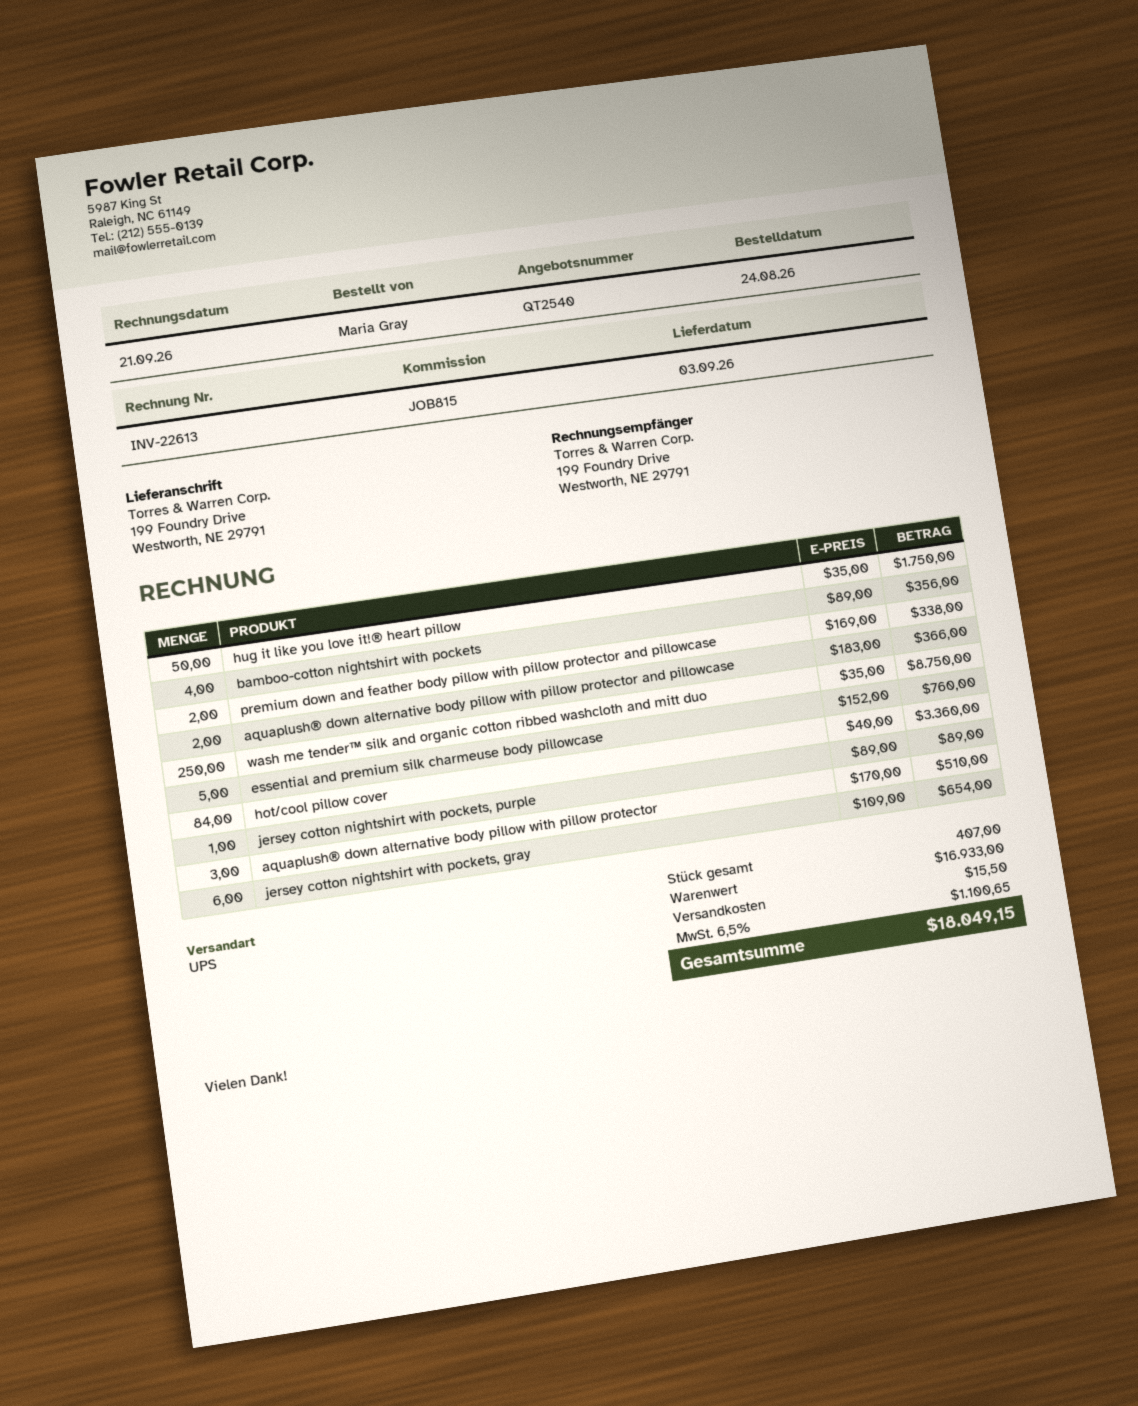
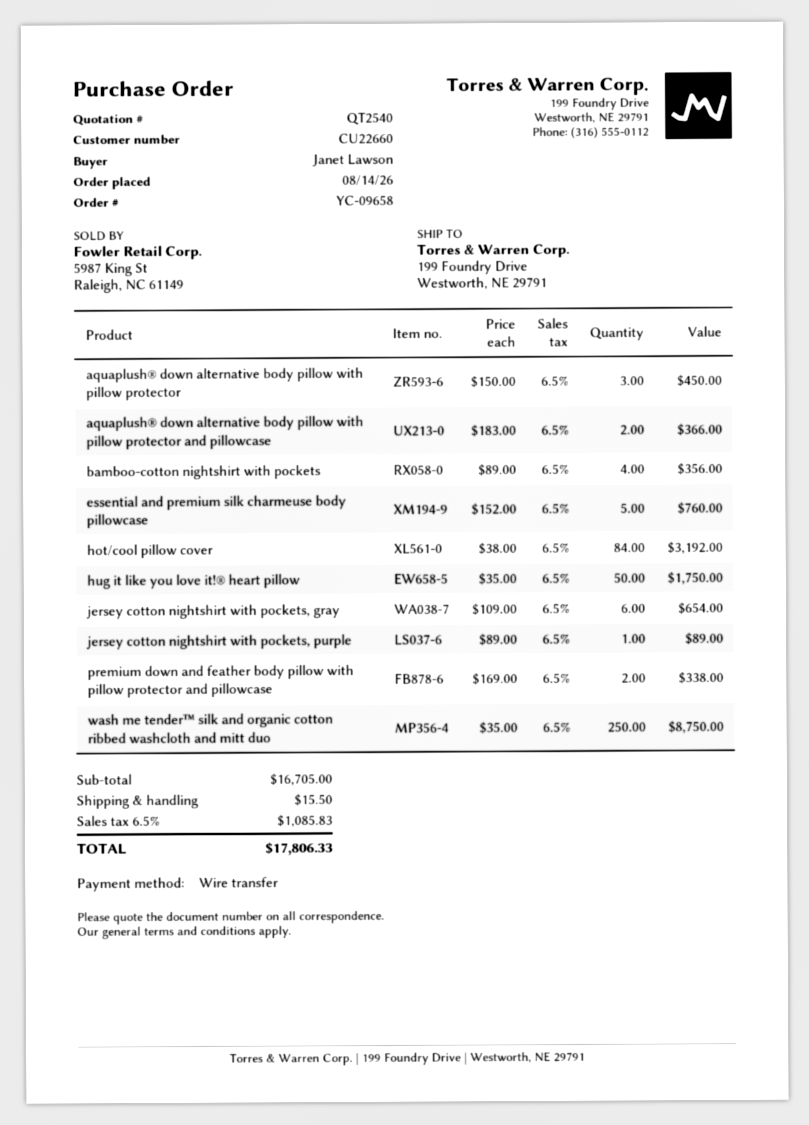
order date: 2026-08-24 -> 2026-08-14
ordered by: Maria Gray -> Janet Lawson
hot/cool pillow cover: 84 x 40.00 = 3360.00 -> 84 x 38.00 = 3192.00
aquaplush® down alternative body pillow with pillow protector: 3 x 170.00 = 510.00 -> 3 x 150.00 = 450.00
subtotal: 16933.00 -> 16705.00
tax: 6.5% = 1100.65 -> 6.5% = 1085.83
total: 18049.15 -> 17806.33

